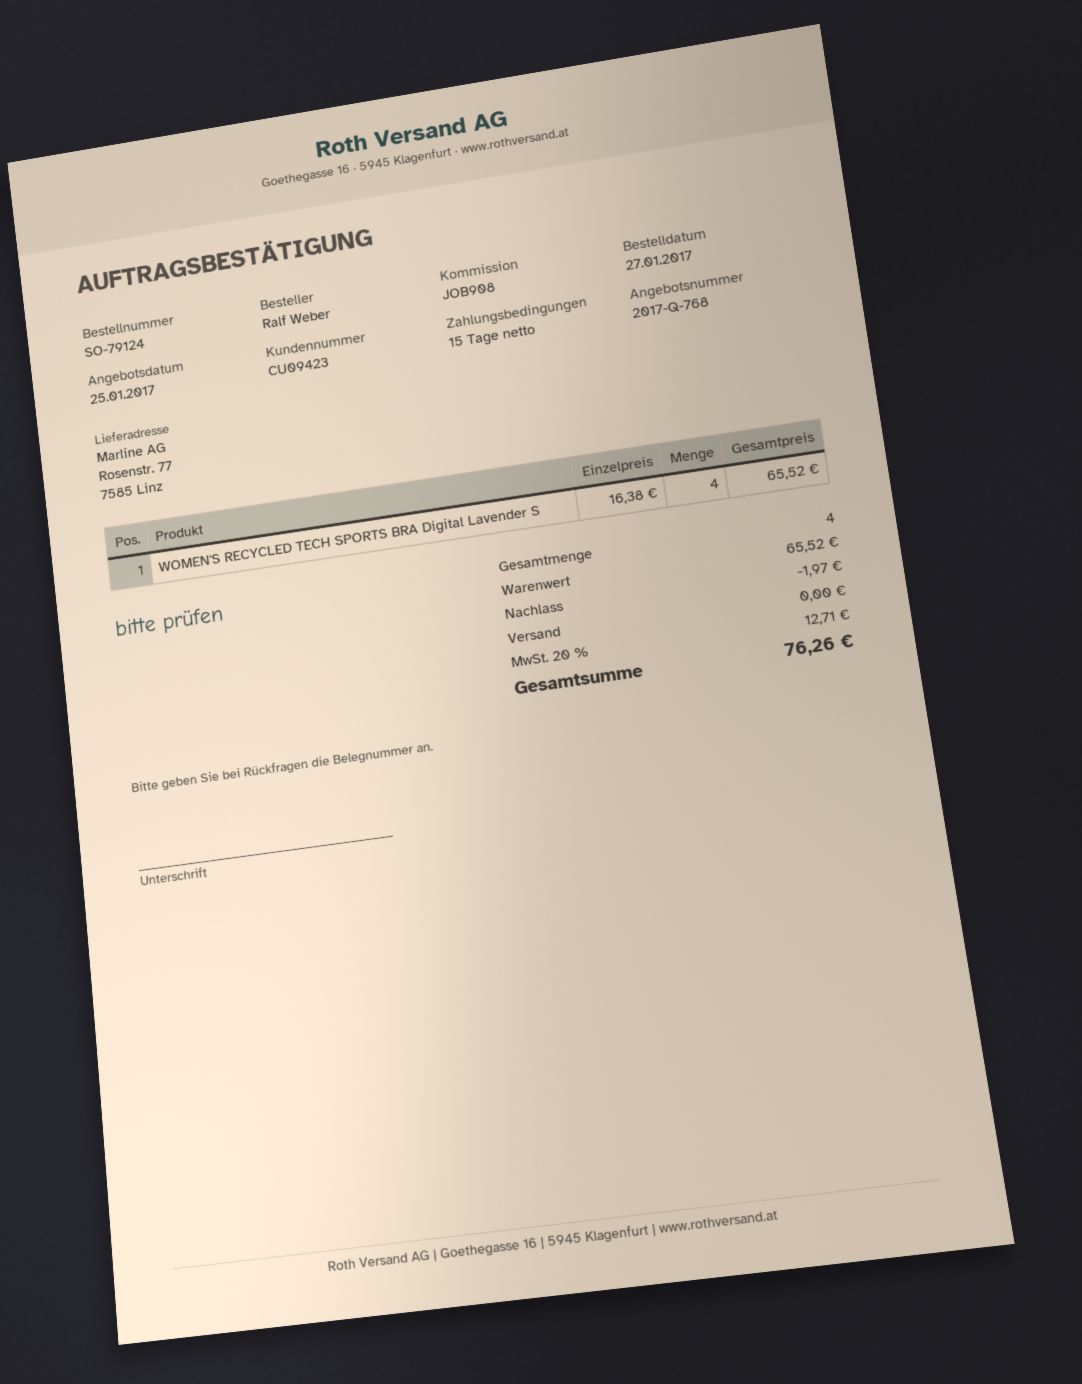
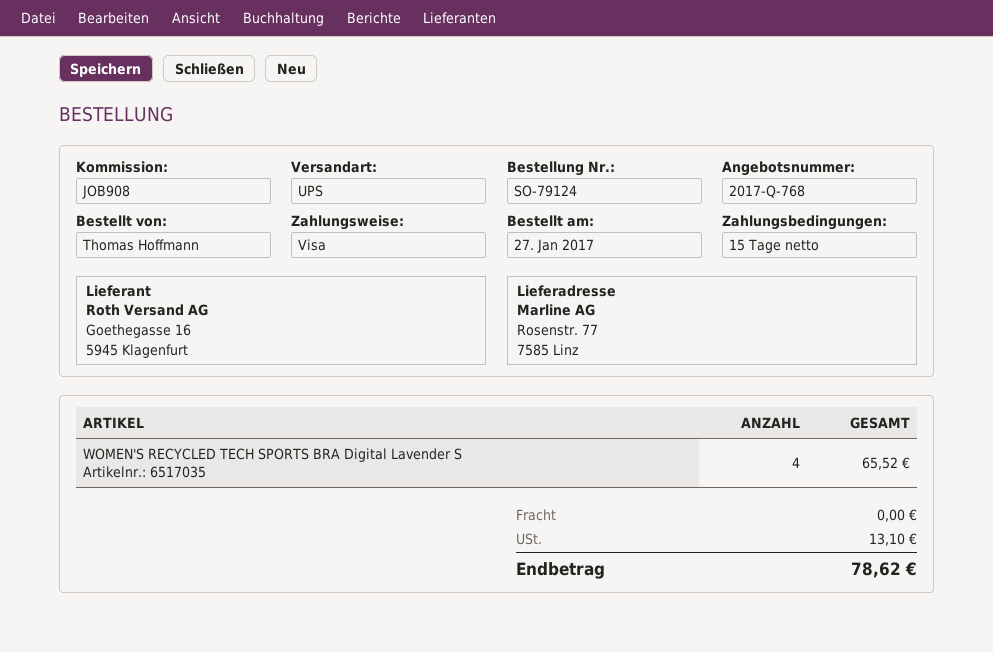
ordered by: Ralf Weber -> Thomas Hoffmann
discount: 1.97 -> none
tax: 12.71 -> 13.10
total: 76.26 -> 78.62

